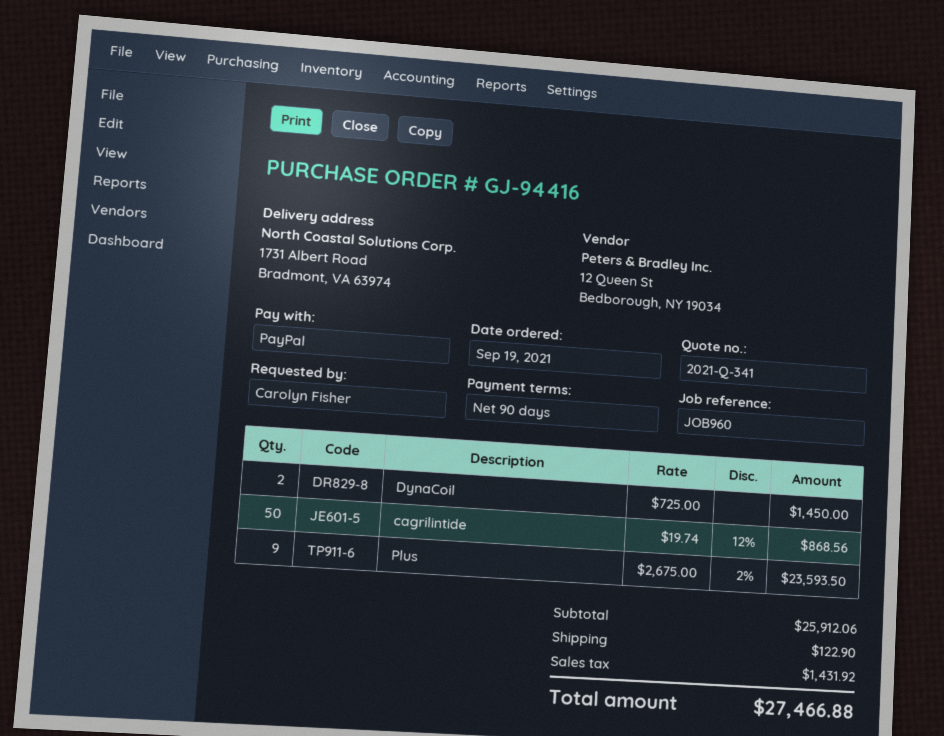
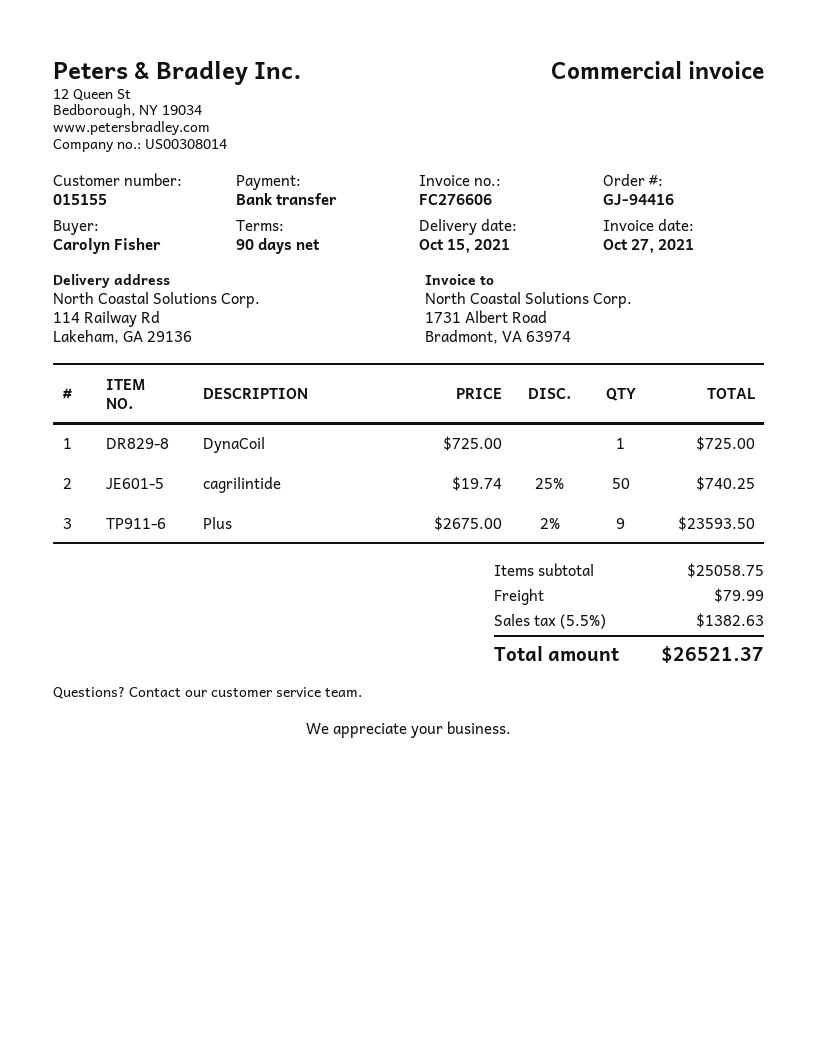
payment method: PayPal -> bank transfer
ship to: 1731 Albert Road, Bradmont, VA 63974 -> 114 Railway Rd, Lakeham, GA 29136
DynaCoil: 2 x 725.00 = 1450.00 -> 1 x 725.00 = 725.00
cagrilintide: 50 x 19.74 - 12% = 868.56 -> 50 x 19.74 - 25% = 740.25
subtotal: 25912.06 -> 25058.75
shipping: 122.90 -> 79.99
tax: 1431.92 -> 1382.63
total: 27466.88 -> 26521.37

